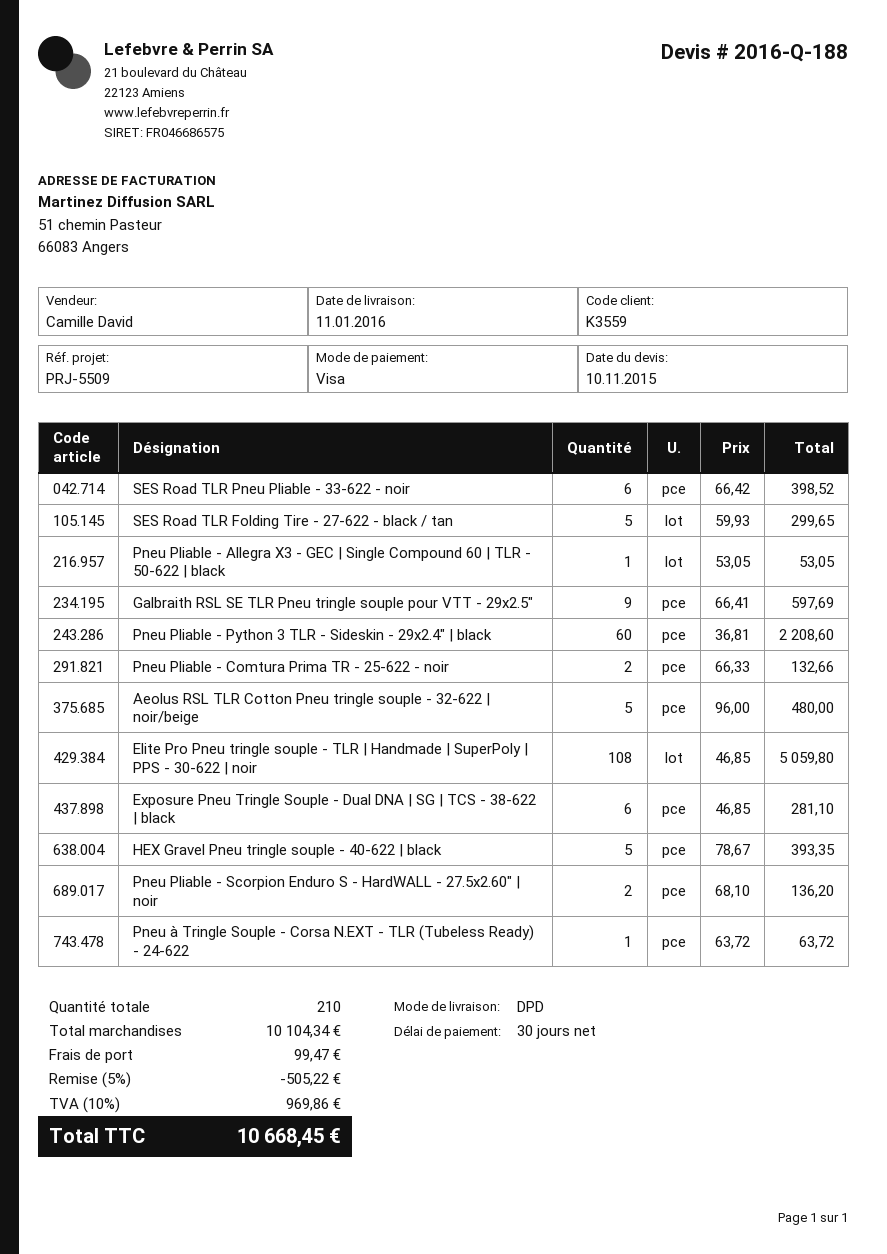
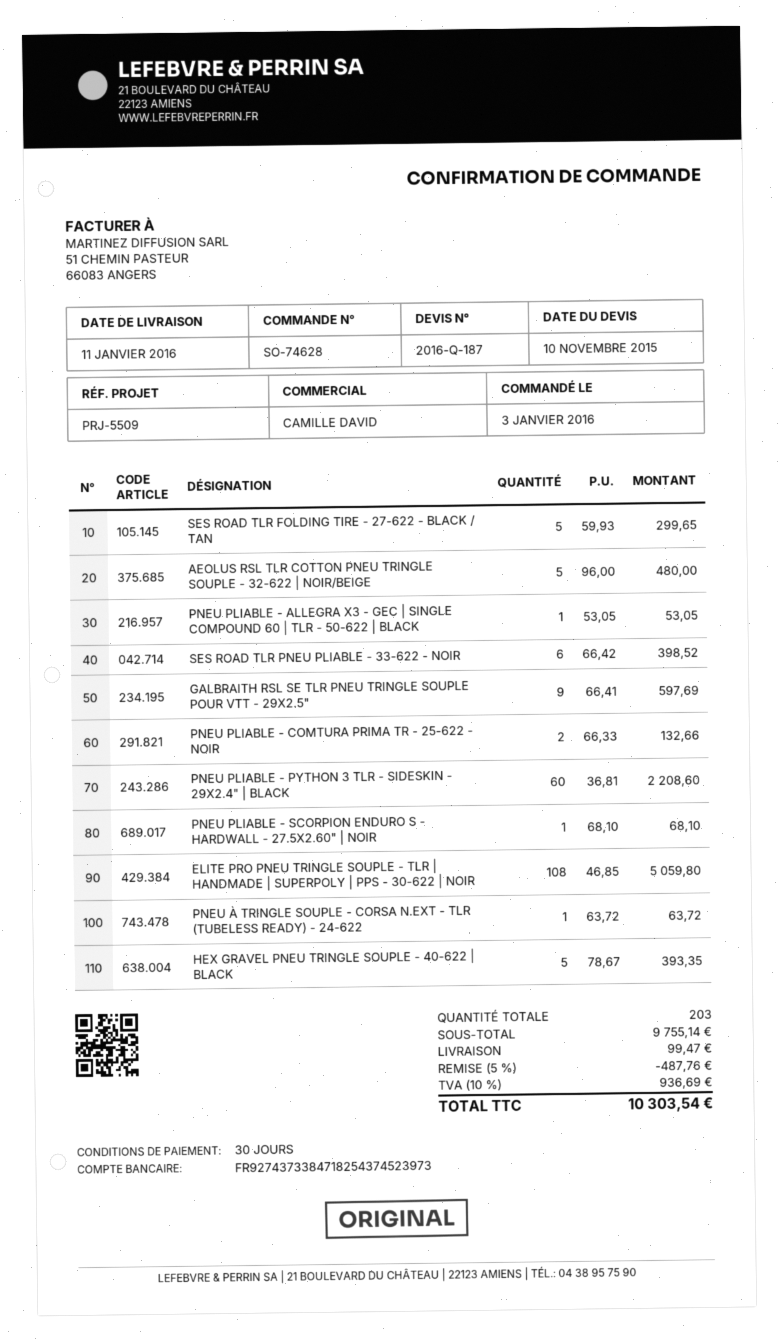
quote number: 2016-Q-188 -> 2016-Q-187
Exposure Pneu Tringle Souple - Dual DNA | SG | TCS - 38-622 | black: 6 x 46.85 = 281.10 -> none
Pneu Pliable - Scorpion Enduro S - HardWALL - 27.5x2.60" | noir: 2 x 68.10 = 136.20 -> 1 x 68.10 = 68.10
total quantity: 210 -> 203
subtotal: 10104.34 -> 9755.14
discount: 5% = 505.22 -> 5% = 487.76
tax: 10% = 969.86 -> 10% = 936.69
total: 10668.45 -> 10303.54

